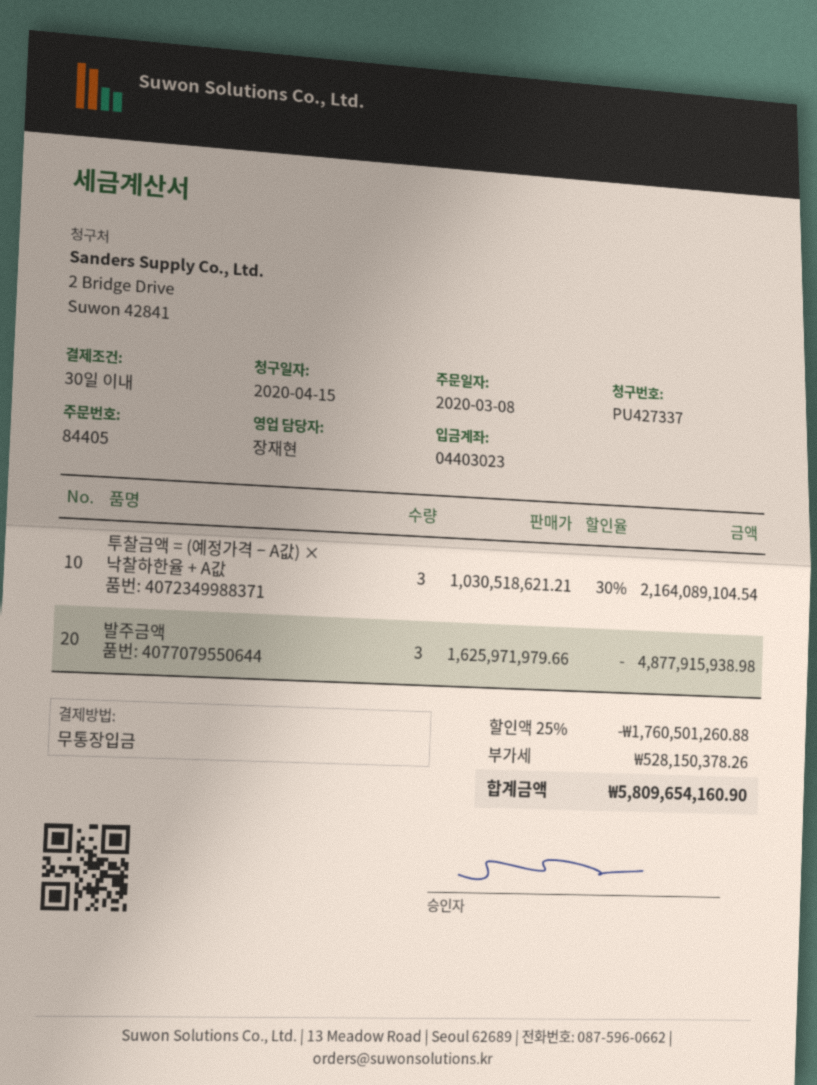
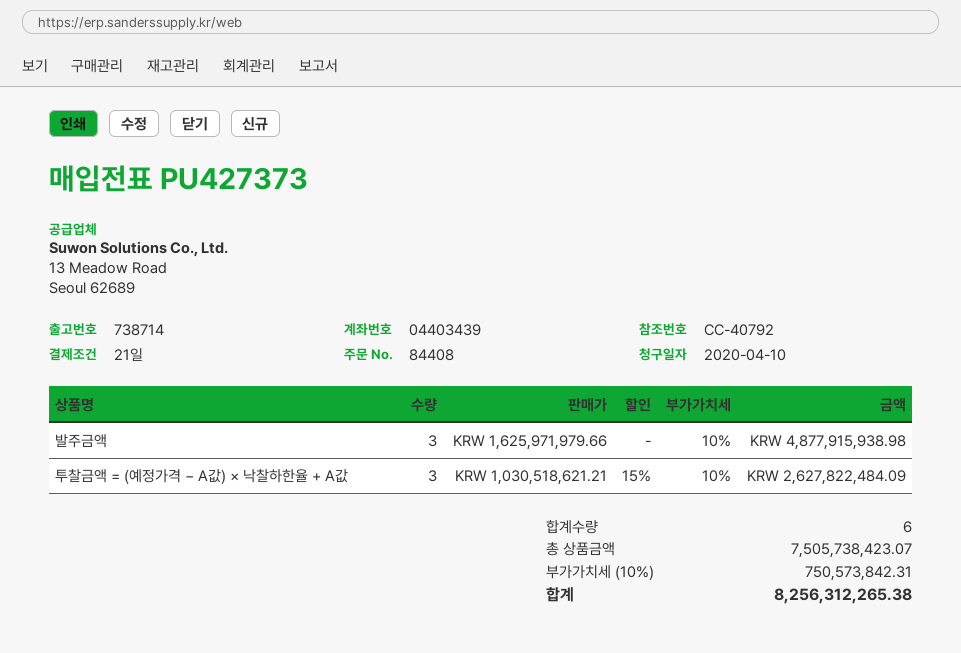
order number: 84405 -> 84408
invoice number: PU427337 -> PU427373
invoice date: 2020-04-15 -> 2020-04-10
payment terms: 30 days -> 21 days
bank account: 04403023 -> 04403439
투찰금액 = (예정가격 − A값) × 낙찰하한율 + A값: 3 x 1030518621.21 - 30% = 2164089104.54 -> 3 x 1030518621.21 - 15% = 2627822484.09
discount: 25% = 1760501260.88 -> none
tax: 528150378.26 -> 750573842.31
total: 5809654160.90 -> 8256312265.38

